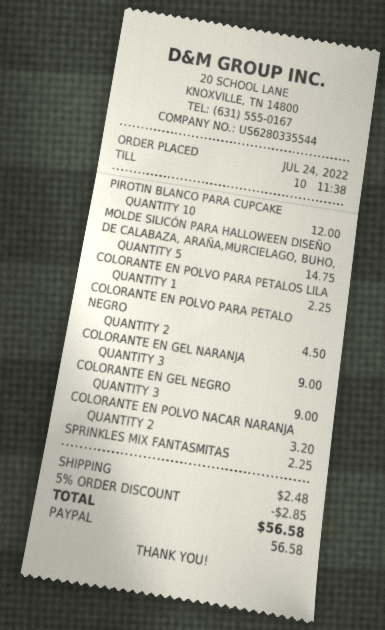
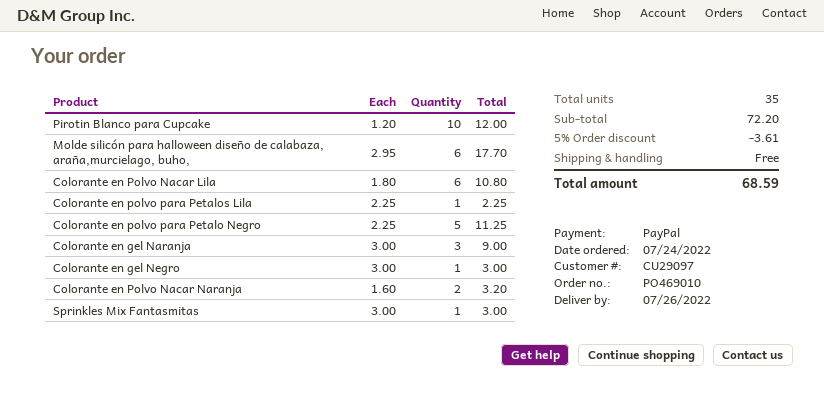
MOLDE SILICÓN PARA HALLOWEEN DISEÑO DE CALABAZA, ARAÑA,MURCIELAGO, BUHO,: 5 for 14.75 -> 6 for 17.70
COLORANTE EN POLVO PARA PETALO NEGRO: 2 for 4.50 -> 5 for 11.25
COLORANTE EN GEL NEGRO: 3 for 9.00 -> 1 for 3.00
SPRINKLES MIX FANTASMITAS: 1 for 2.25 -> 1 for 3.00
Colorante en Polvo Nacar Lila: none -> 6 for 10.80
discount: 5% = 2.85 -> 5% = 3.61
shipping: 2.48 -> 0.00
total: 56.58 -> 68.59

